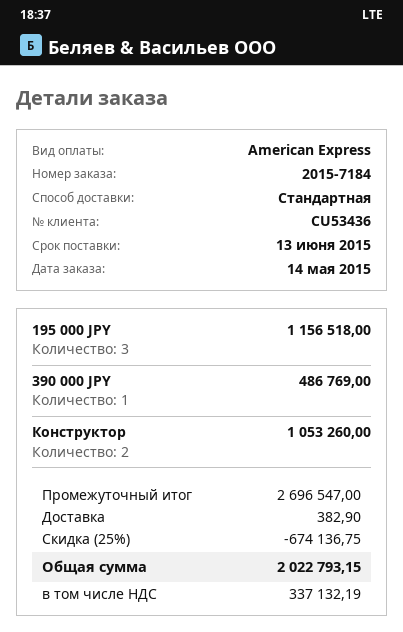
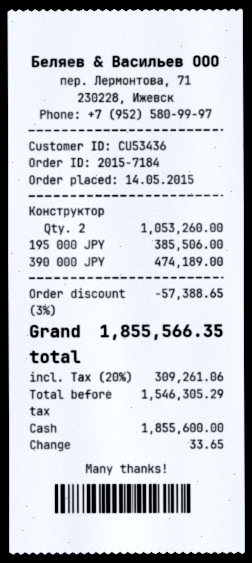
payment method: American Express -> cash
195 000 JPY: 3 for 1156518.00 -> 1 for 385506.00
390 000 JPY: 1 for 486769.00 -> 1 for 474189.00
discount: 25% = 674136.75 -> 3% = 57388.65
shipping: 382.90 -> none
tax: 337132.19 -> 309261.06
total: 2022793.15 -> 1855566.35

